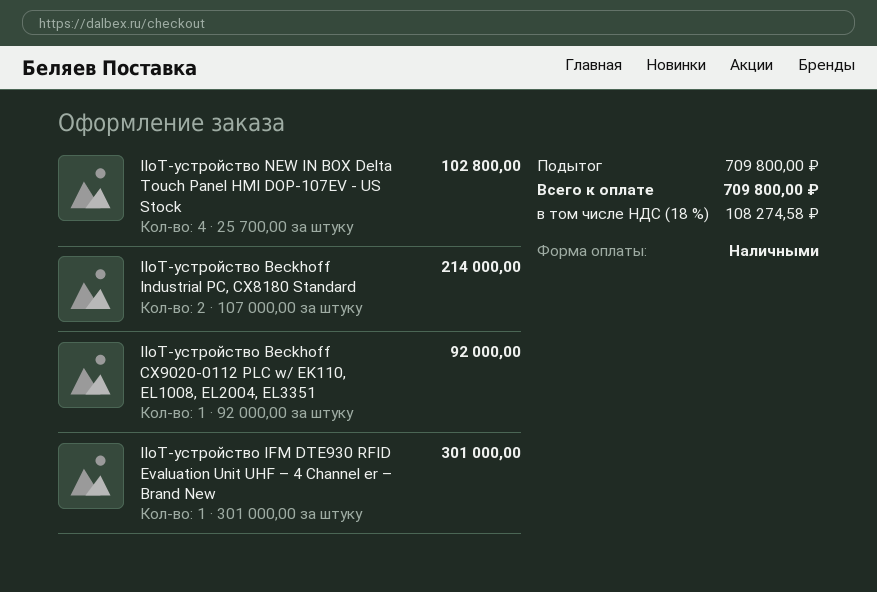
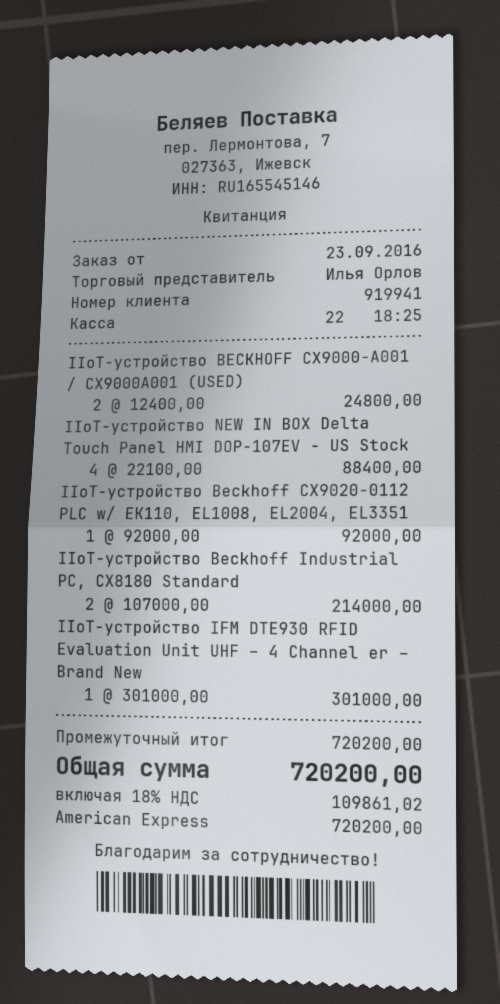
payment method: cash -> American Express
IIoT-устройство NEW IN BOX Delta Touch Panel HMI DOP-107EV - US Stock: 4 x 25700.00 = 102800.00 -> 4 x 22100.00 = 88400.00
IIoT-устройство BECKHOFF CX9000-A001 / CX9000A001 (USED): none -> 2 x 12400.00 = 24800.00
subtotal: 709800.00 -> 720200.00
tax: 18% = 108274.58 -> 18% = 109861.02
total: 709800.00 -> 720200.00

